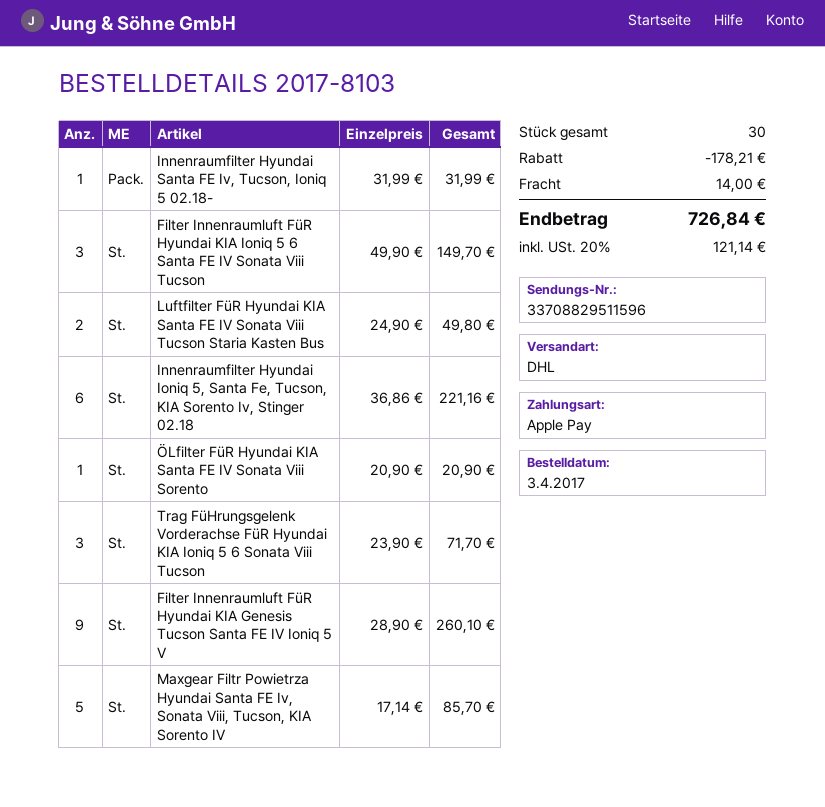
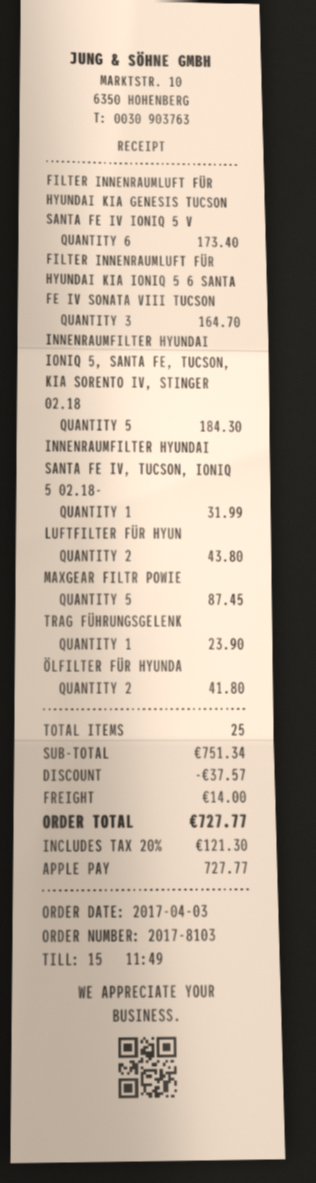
Filter Innenraumluft FüR Hyundai KIA Ioniq 5 6 Santa FE IV Sonata Viii Tucson: 3 for 149.70 -> 3 for 164.70
Luftfilter FüR Hyundai KIA Santa FE IV Sonata Viii Tucson Staria Kasten Bus: 2 for 49.80 -> 2 for 43.80
Innenraumfilter Hyundai Ioniq 5, Santa Fe, Tucson, KIA Sorento Iv, Stinger 02.18: 6 for 221.16 -> 5 for 184.30
ÖLfilter FüR Hyundai KIA Santa FE IV Sonata Viii Sorento: 1 for 20.90 -> 2 for 41.80
Trag FüHrungsgelenk Vorderachse FüR Hyundai KIA Ioniq 5 6 Sonata Viii Tucson: 3 for 71.70 -> 1 for 23.90
Filter Innenraumluft FüR Hyundai KIA Genesis Tucson Santa FE IV Ioniq 5 V: 9 for 260.10 -> 6 for 173.40
Maxgear Filtr Powietrza Hyundai Santa FE Iv, Sonata Viii, Tucson, KIA Sorento IV: 5 for 85.70 -> 5 for 87.45
total quantity: 30 -> 25
discount: 178.21 -> 37.57
tax: 20% = 121.14 -> 20% = 121.30
total: 726.84 -> 727.77

